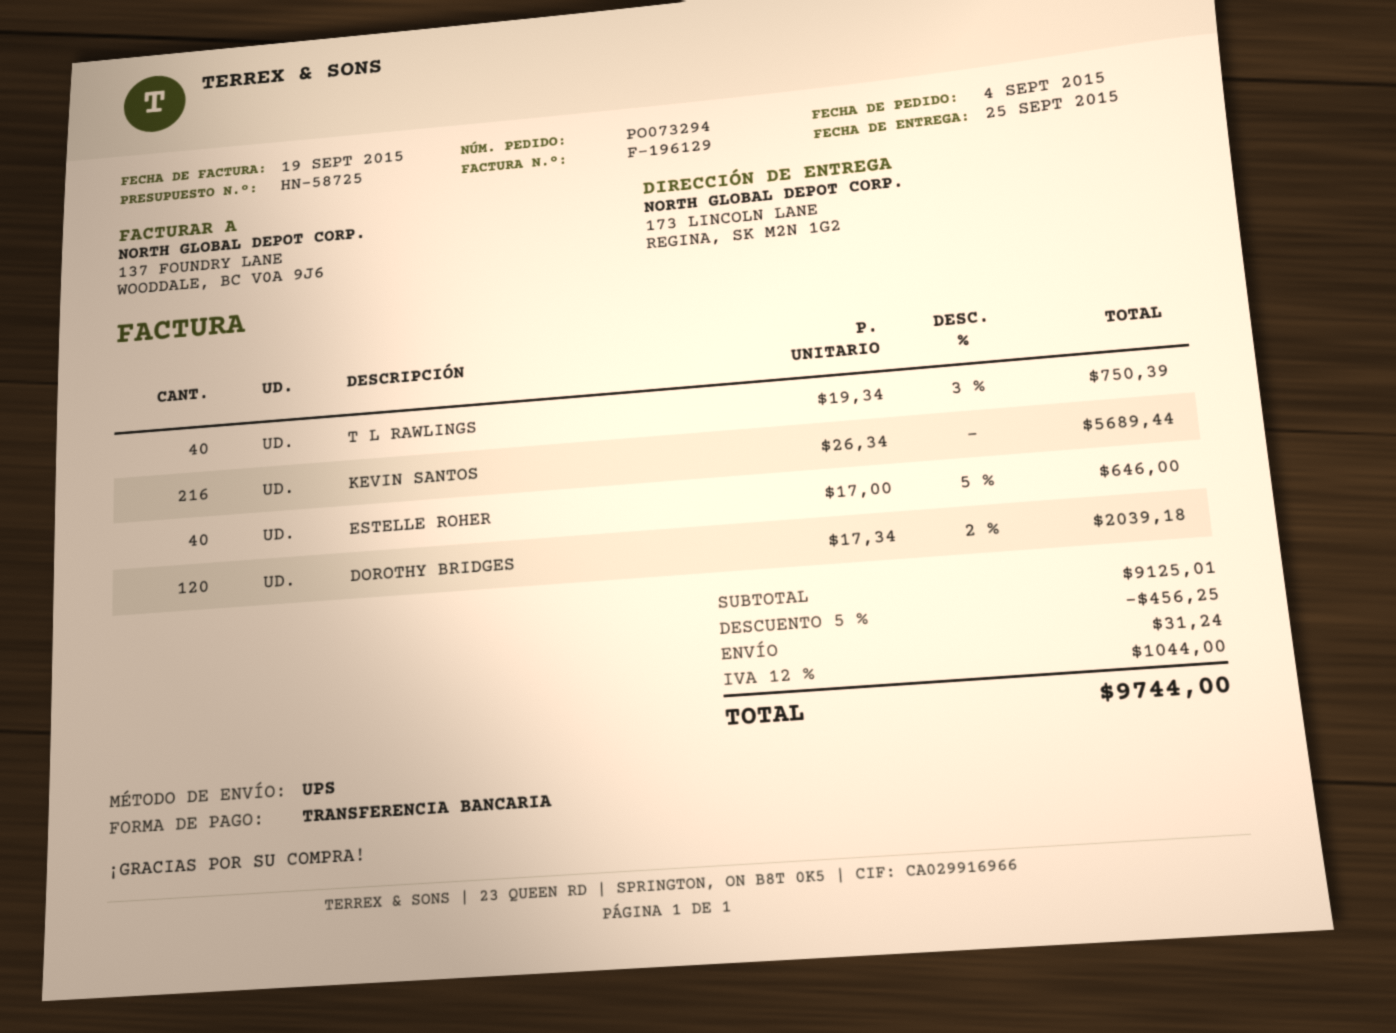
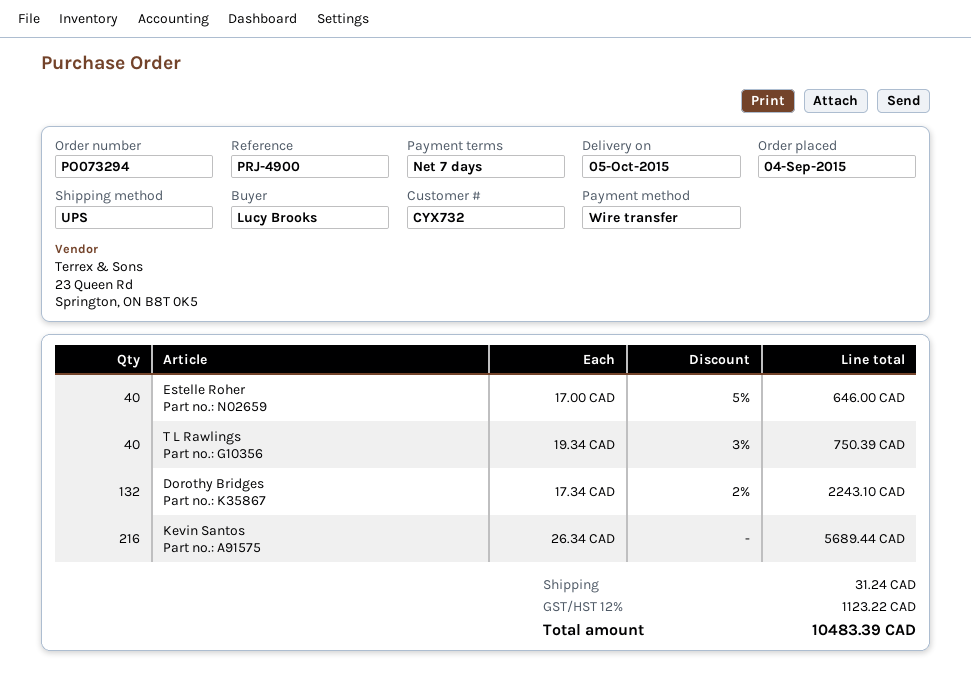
delivery date: 2015-09-25 -> 2015-10-05
DOROTHY BRIDGES: 120 x 17.34 - 2% = 2039.18 -> 132 x 17.34 - 2% = 2243.10
discount: 5% = 456.25 -> none
tax: 12% = 1044.00 -> 12% = 1123.22
total: 9744.00 -> 10483.39

